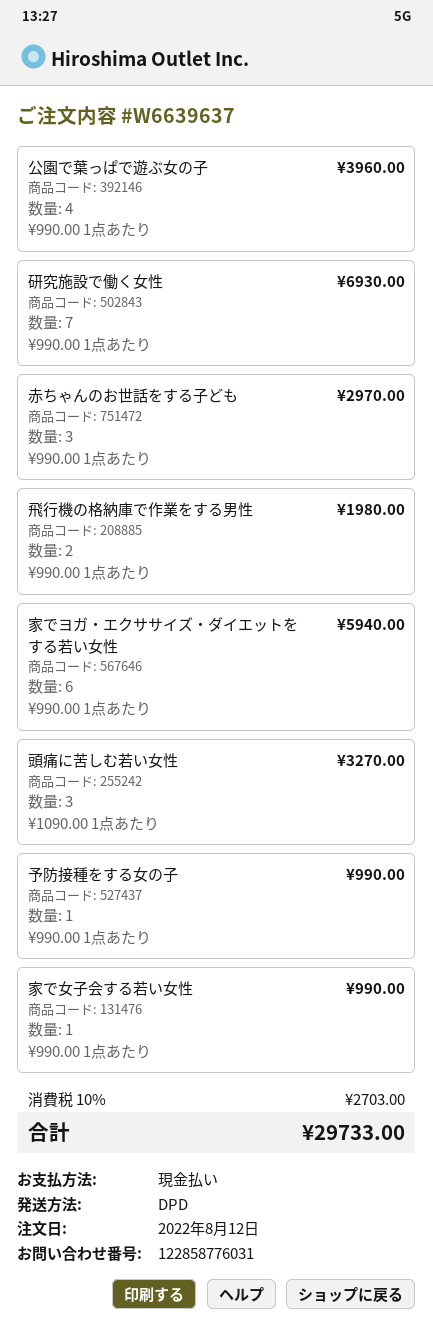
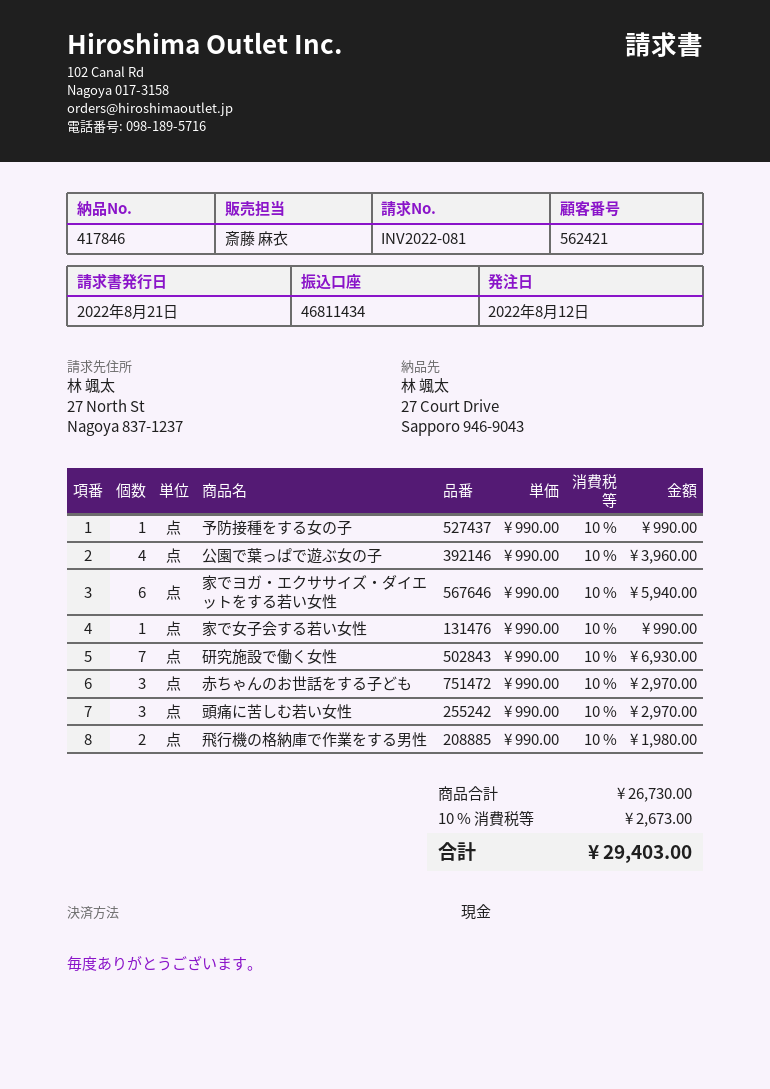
頭痛に苦しむ若い女性: 3 x 1090.00 = 3270.00 -> 3 x 990.00 = 2970.00
tax: 10% = 2703.00 -> 10% = 2673.00
total: 29733.00 -> 29403.00

